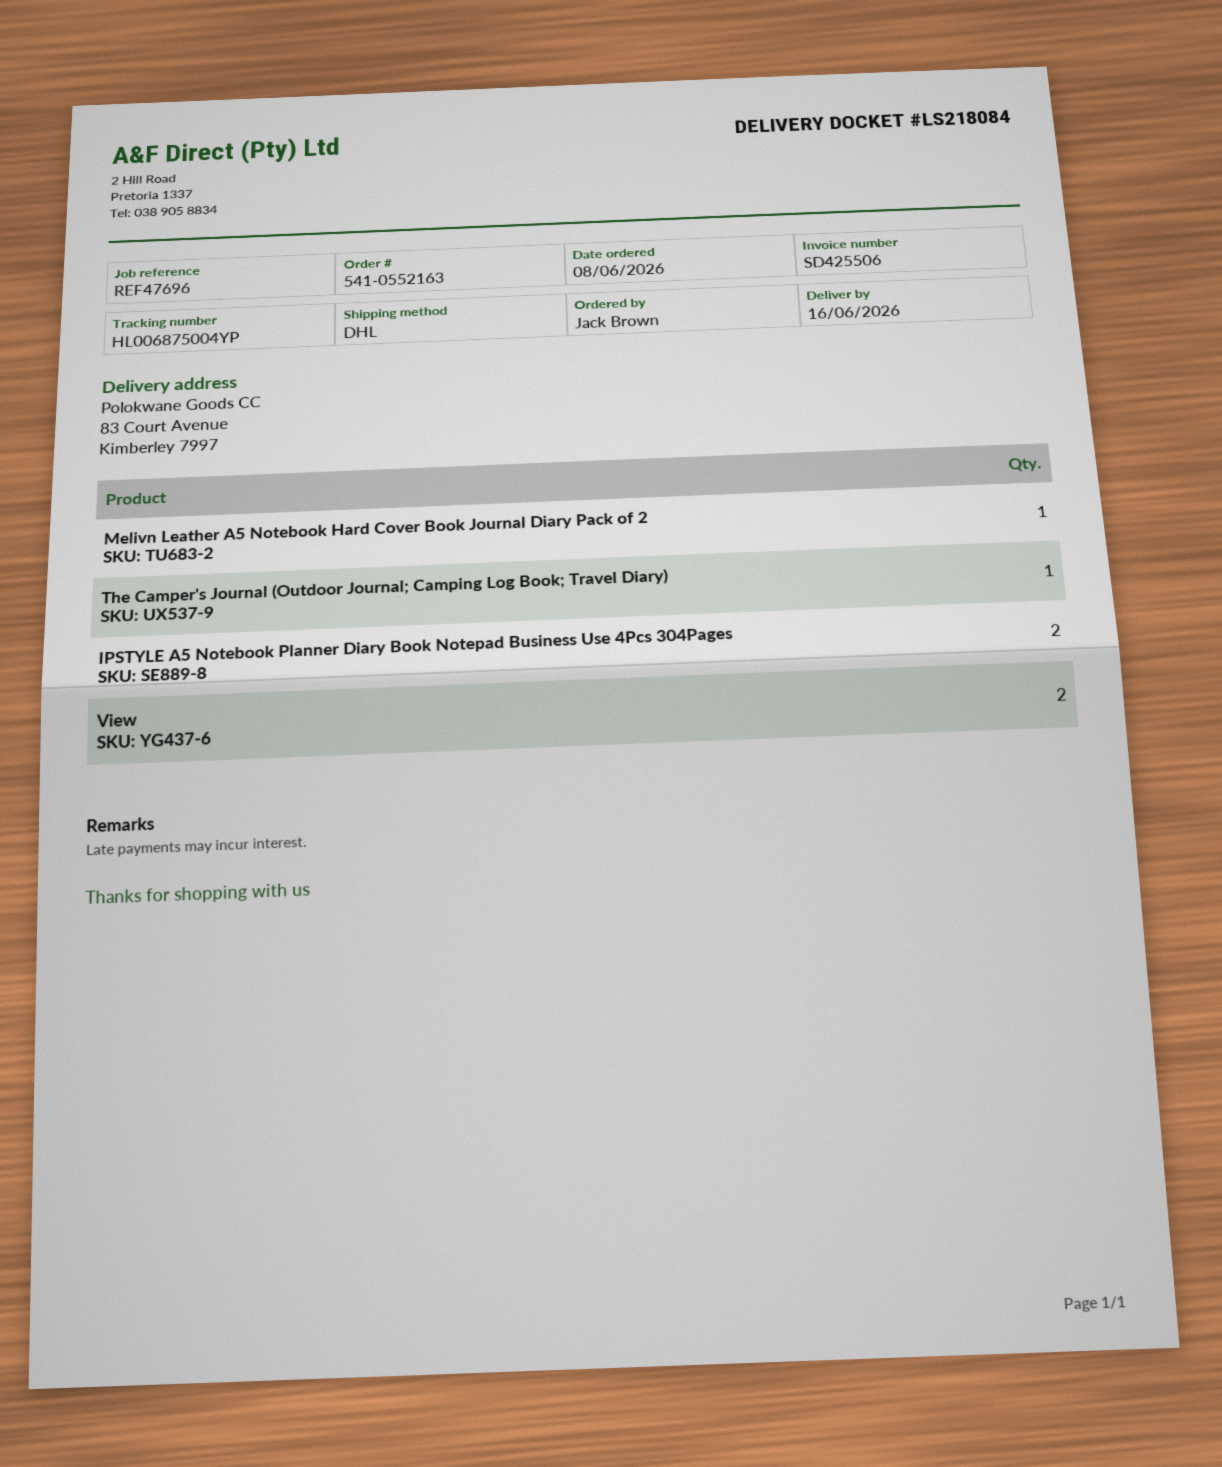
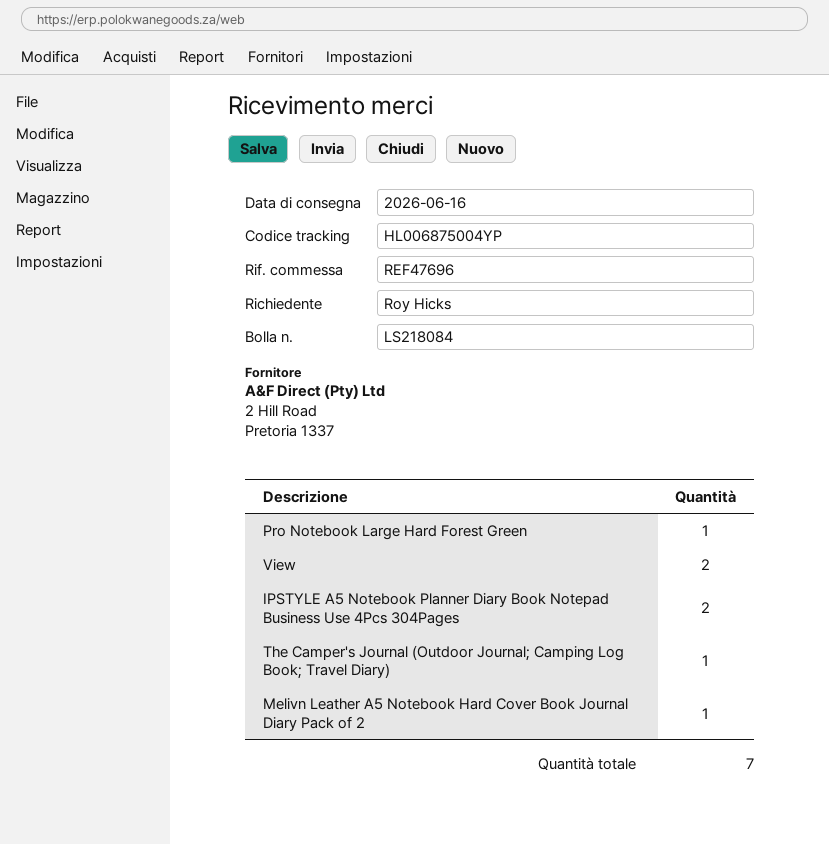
ordered by: Jack Brown -> Roy Hicks
Pro Notebook Large Hard Forest Green: none -> 1

